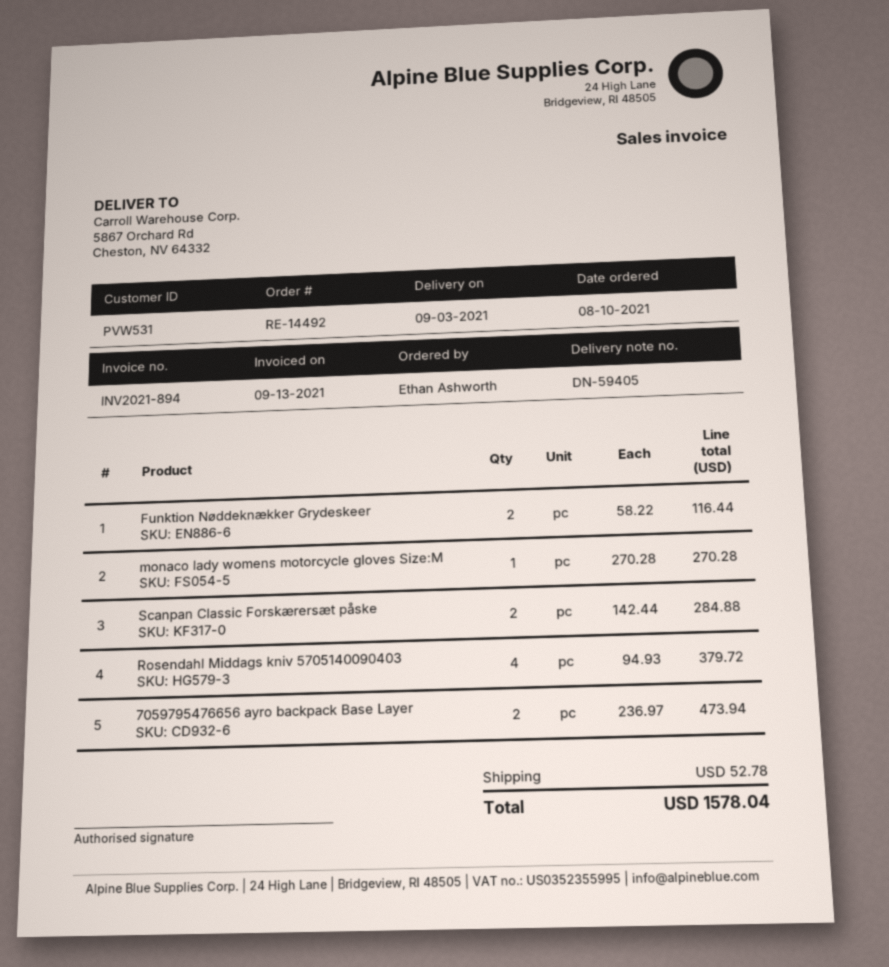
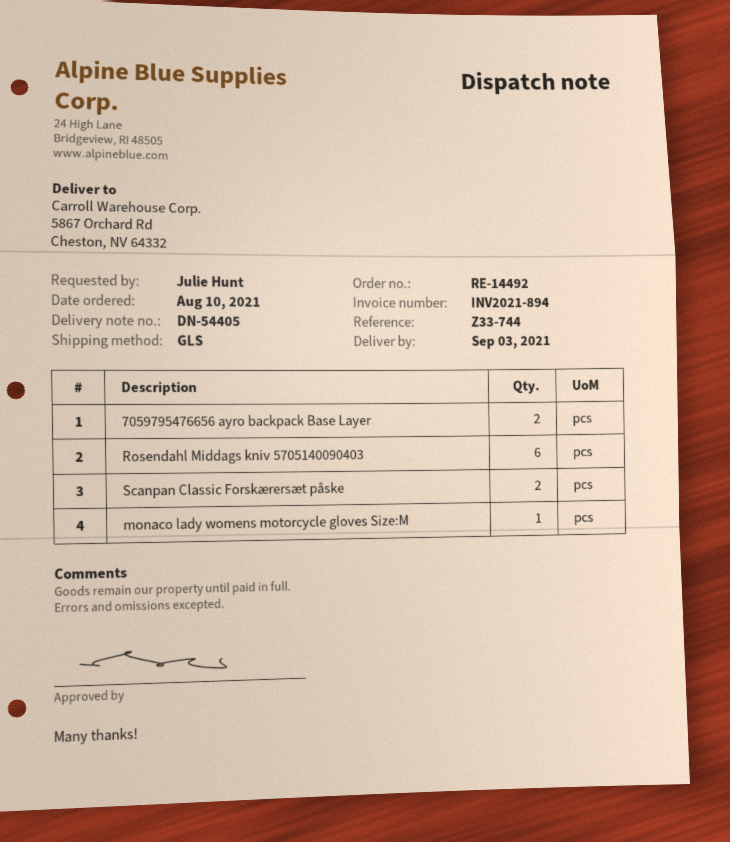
delivery note number: DN-59405 -> DN-54405
ordered by: Ethan Ashworth -> Julie Hunt
Funktion Nøddeknækker Grydeskeer: 2 -> none
Rosendahl Middags kniv 5705140090403: 4 -> 6

